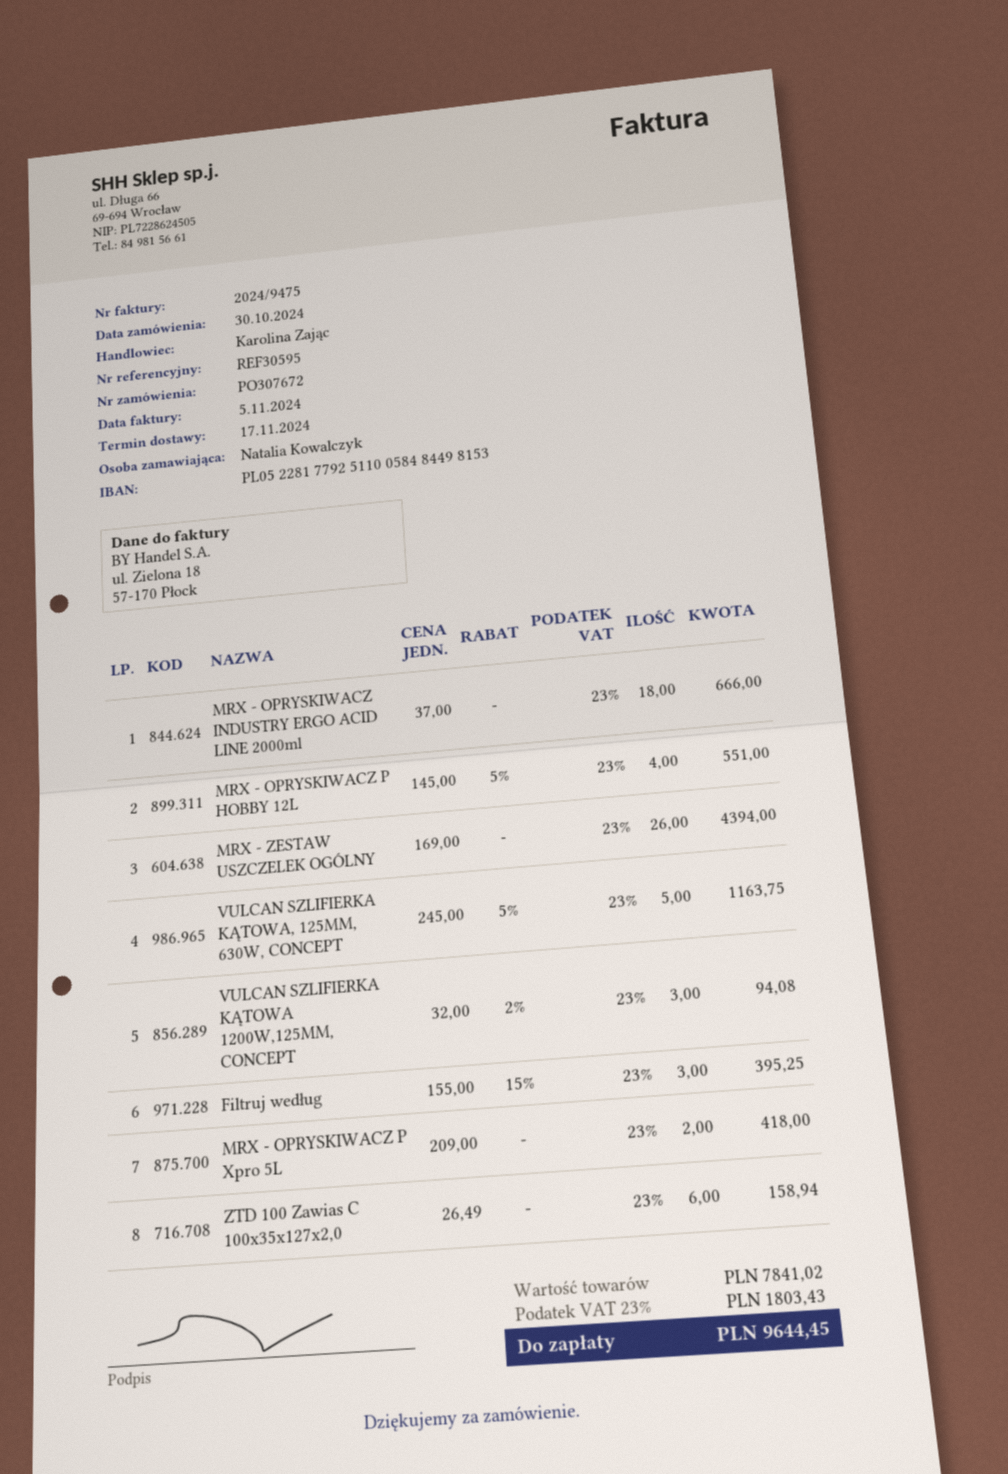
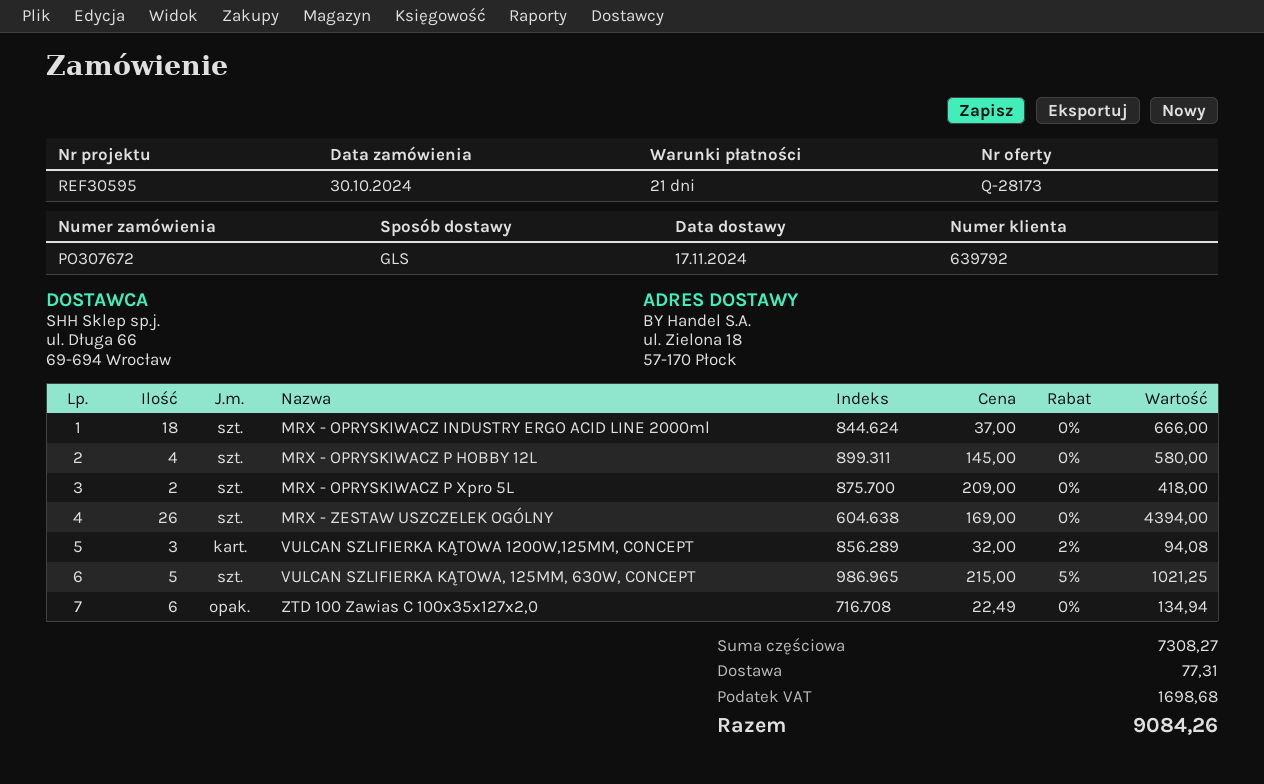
MRX - OPRYSKIWACZ P HOBBY 12L: 4 x 145.00 - 5% = 551.00 -> 4 x 145.00 = 580.00
VULCAN SZLIFIERKA KĄTOWA, 125MM, 630W, CONCEPT: 5 x 245.00 - 5% = 1163.75 -> 5 x 215.00 - 5% = 1021.25
Filtruj według: 3 x 155.00 - 15% = 395.25 -> none
ZTD 100 Zawias C 100x35x127x2,0: 6 x 26.49 = 158.94 -> 6 x 22.49 = 134.94
subtotal: 7841.02 -> 7308.27
shipping: none -> 77.31
tax: 1803.43 -> 1698.68
total: 9644.45 -> 9084.26

